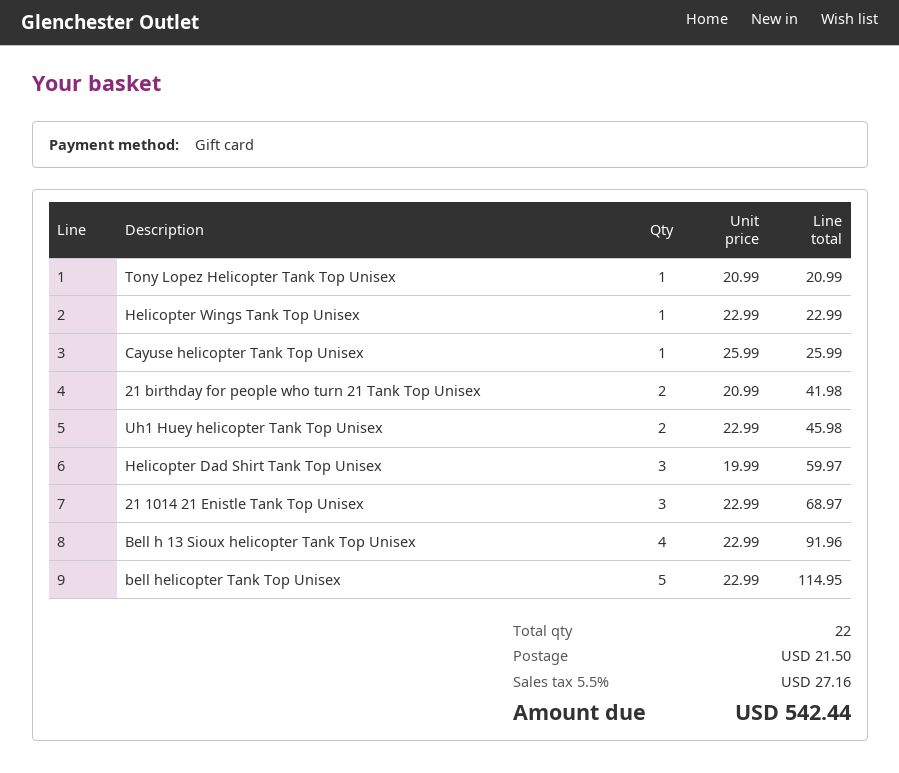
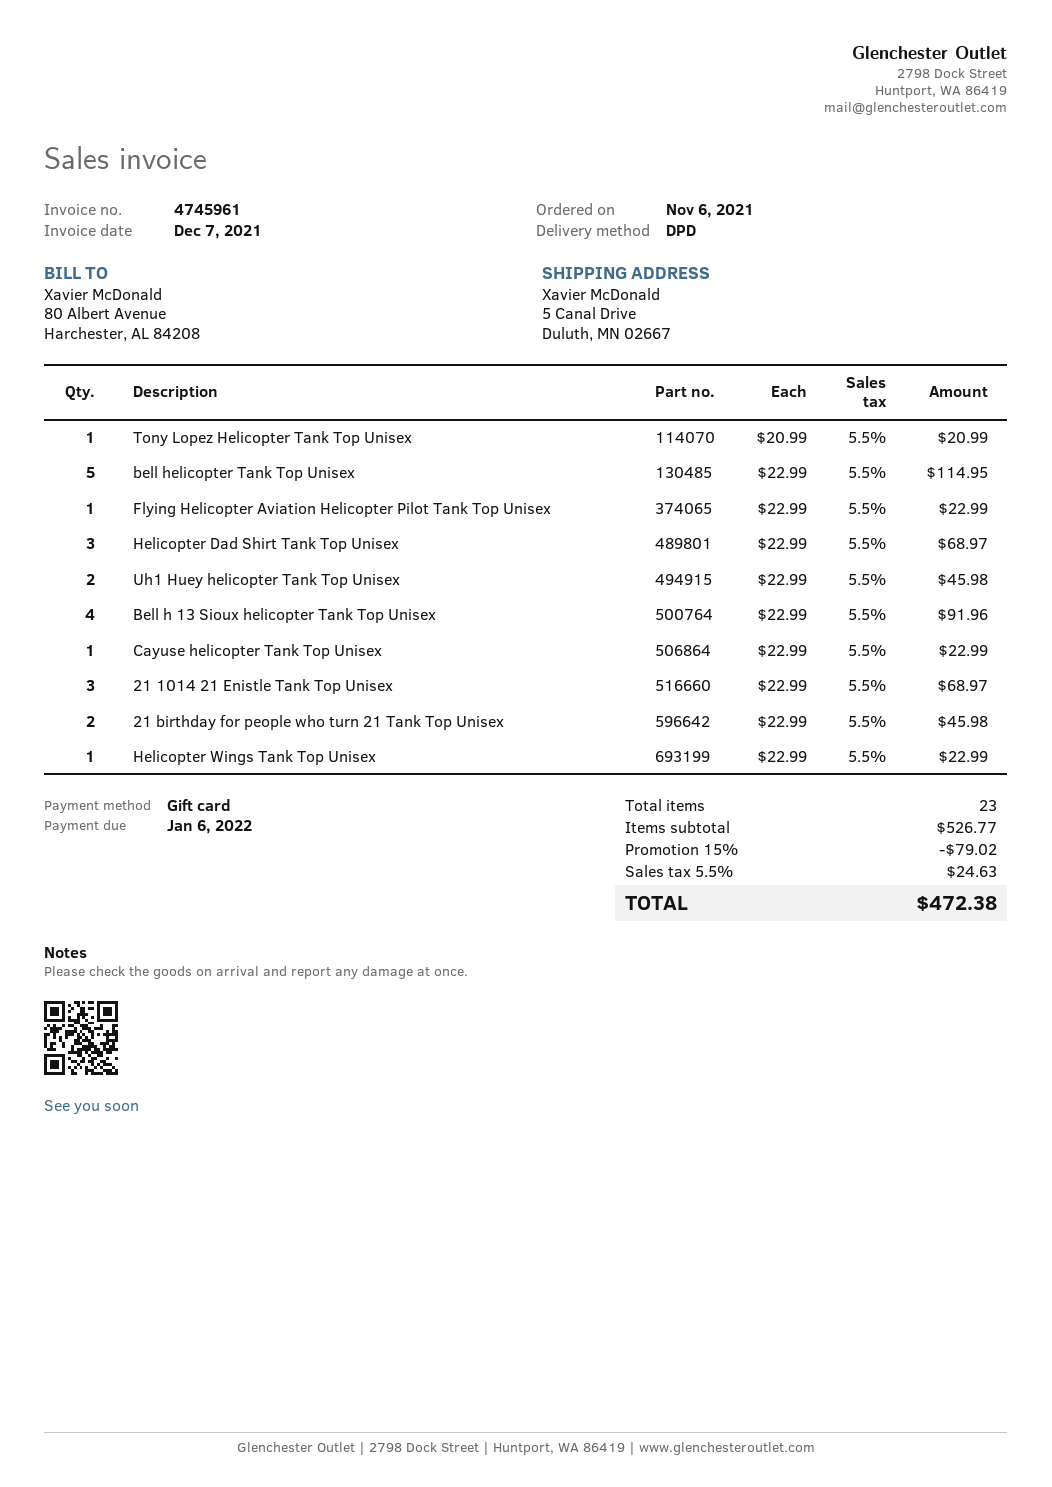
Cayuse helicopter Tank Top Unisex: 1 x 25.99 = 25.99 -> 1 x 22.99 = 22.99
21 birthday for people who turn 21 Tank Top Unisex: 2 x 20.99 = 41.98 -> 2 x 22.99 = 45.98
Helicopter Dad Shirt Tank Top Unisex: 3 x 19.99 = 59.97 -> 3 x 22.99 = 68.97
Flying Helicopter Aviation Helicopter Pilot Tank Top Unisex: none -> 1 x 22.99 = 22.99
total quantity: 22 -> 23
discount: none -> 15% = 79.02
shipping: 21.50 -> none
tax: 5.5% = 27.16 -> 5.5% = 24.63
total: 542.44 -> 472.38

